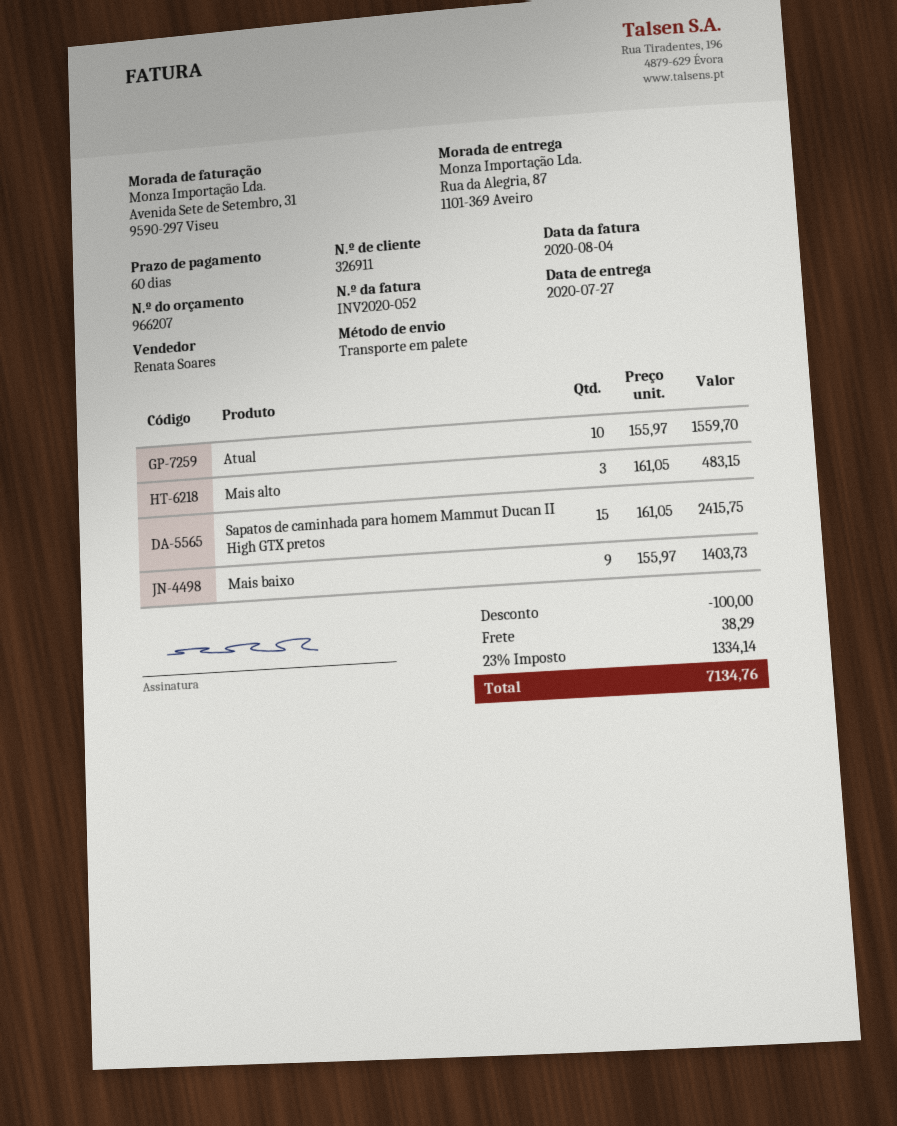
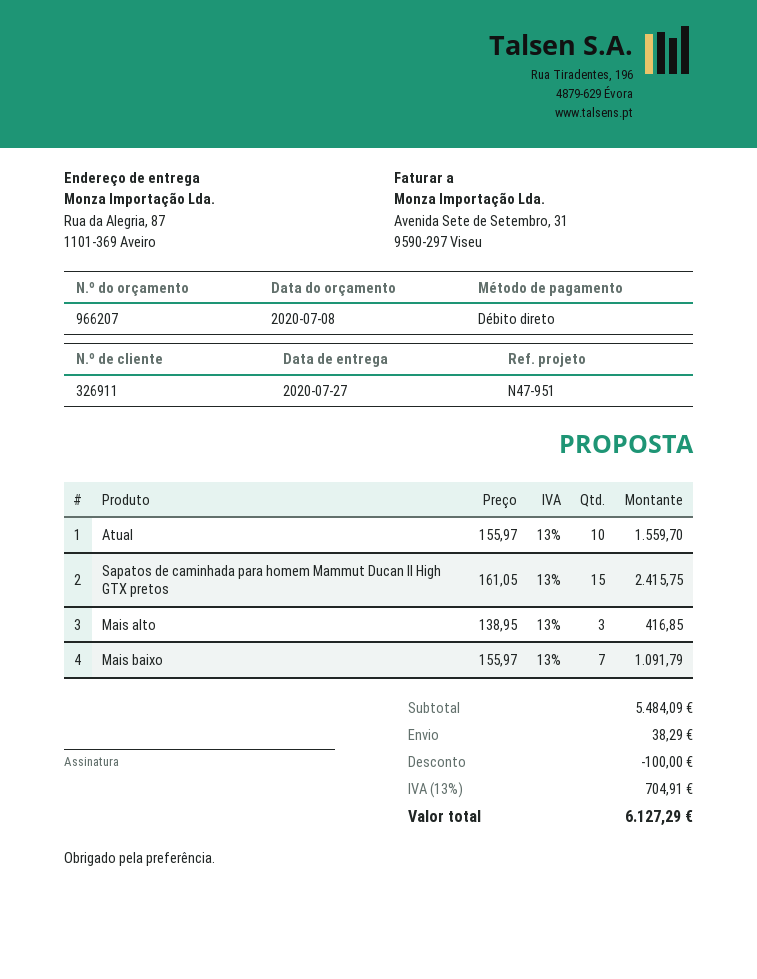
Mais alto: 3 x 161.05 = 483.15 -> 3 x 138.95 = 416.85
Mais baixo: 9 x 155.97 = 1403.73 -> 7 x 155.97 = 1091.79
tax: 23% = 1334.14 -> 13% = 704.91
total: 7134.76 -> 6127.29

